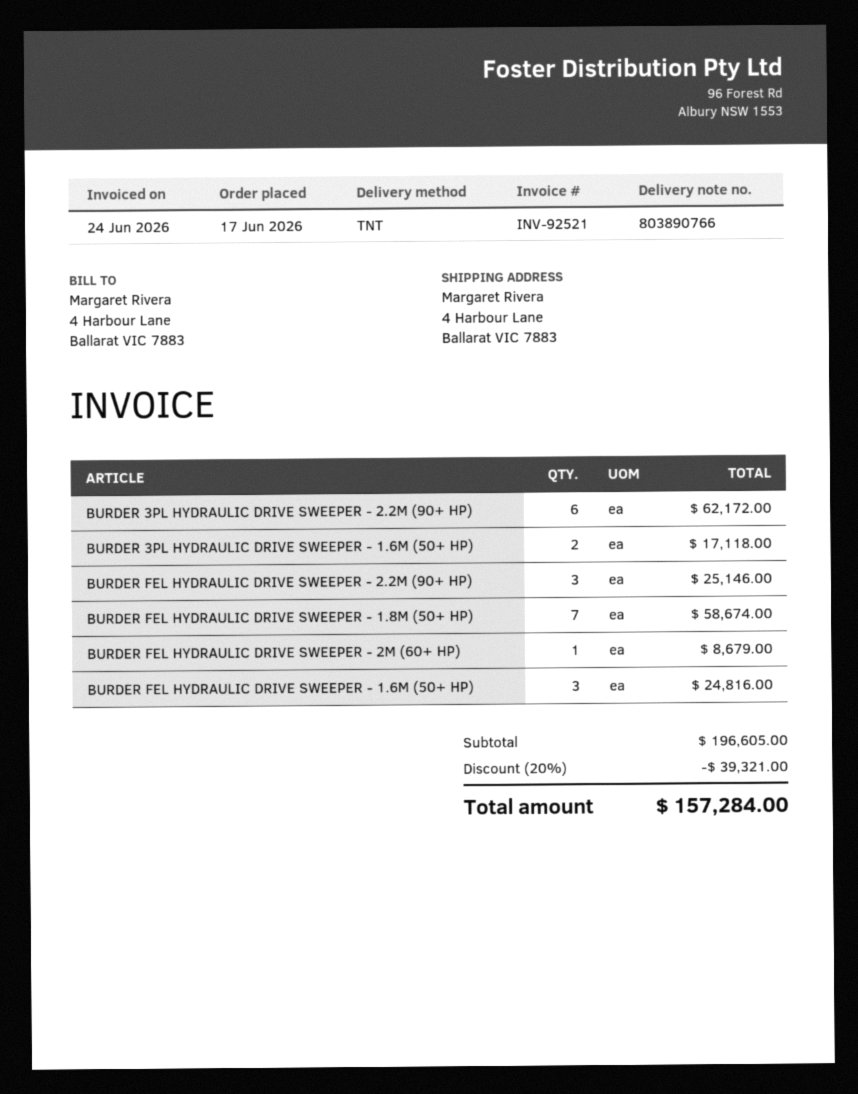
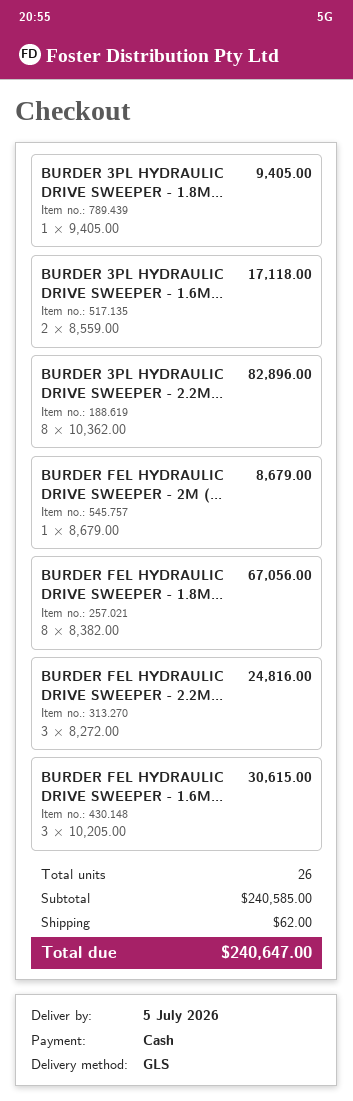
shipping method: TNT -> GLS
BURDER 3PL HYDRAULIC DRIVE SWEEPER - 2.2M (90+ HP): 6 for 62172.00 -> 8 for 82896.00
BURDER FEL HYDRAULIC DRIVE SWEEPER - 2.2M (90+ HP): 3 for 25146.00 -> 3 for 24816.00
BURDER FEL HYDRAULIC DRIVE SWEEPER - 1.8M (50+ HP): 7 for 58674.00 -> 8 for 67056.00
BURDER FEL HYDRAULIC DRIVE SWEEPER - 1.6M (50+ HP): 3 for 24816.00 -> 3 for 30615.00
BURDER 3PL HYDRAULIC DRIVE SWEEPER - 1.8M...: none -> 1 for 9405.00
subtotal: 196605.00 -> 240585.00
discount: 20% = 39321.00 -> none
shipping: none -> 62.00
total: 157284.00 -> 240647.00

